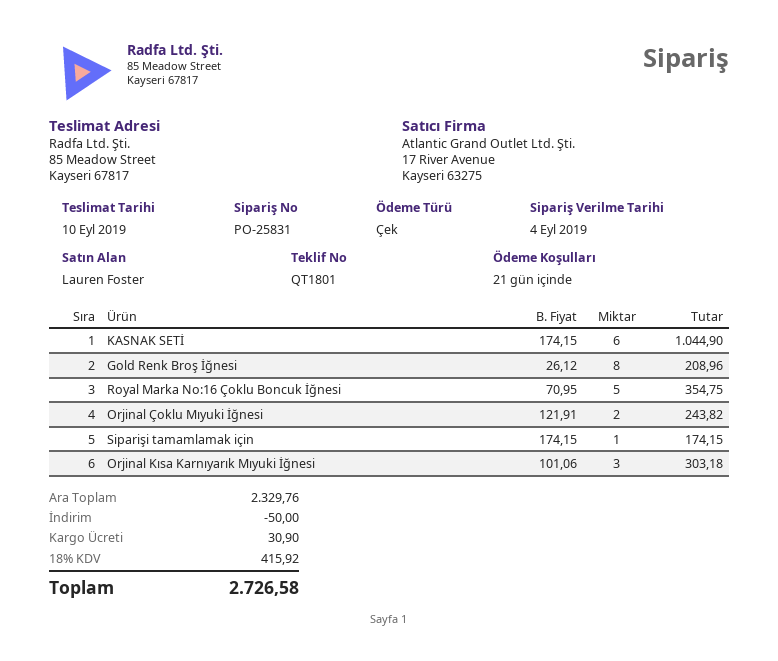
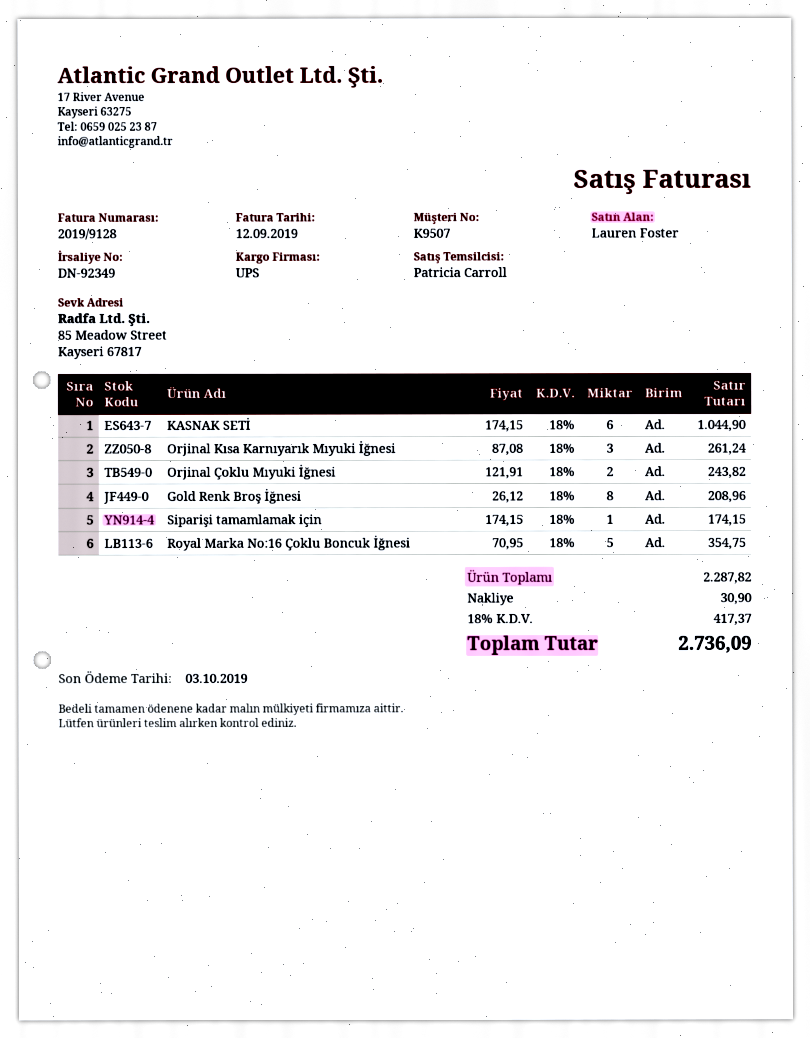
Orjinal Kısa Karnıyarık Mıyuki İğnesi: 3 x 101.06 = 303.18 -> 3 x 87.08 = 261.24
subtotal: 2329.76 -> 2287.82
discount: 50.00 -> none
tax: 18% = 415.92 -> 18% = 417.37
total: 2726.58 -> 2736.09

